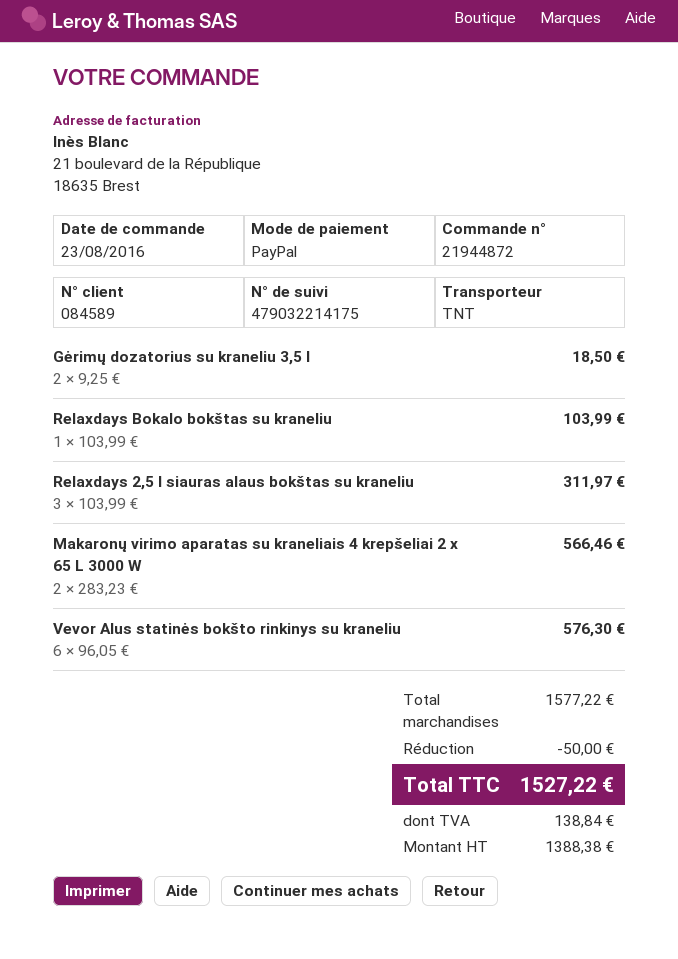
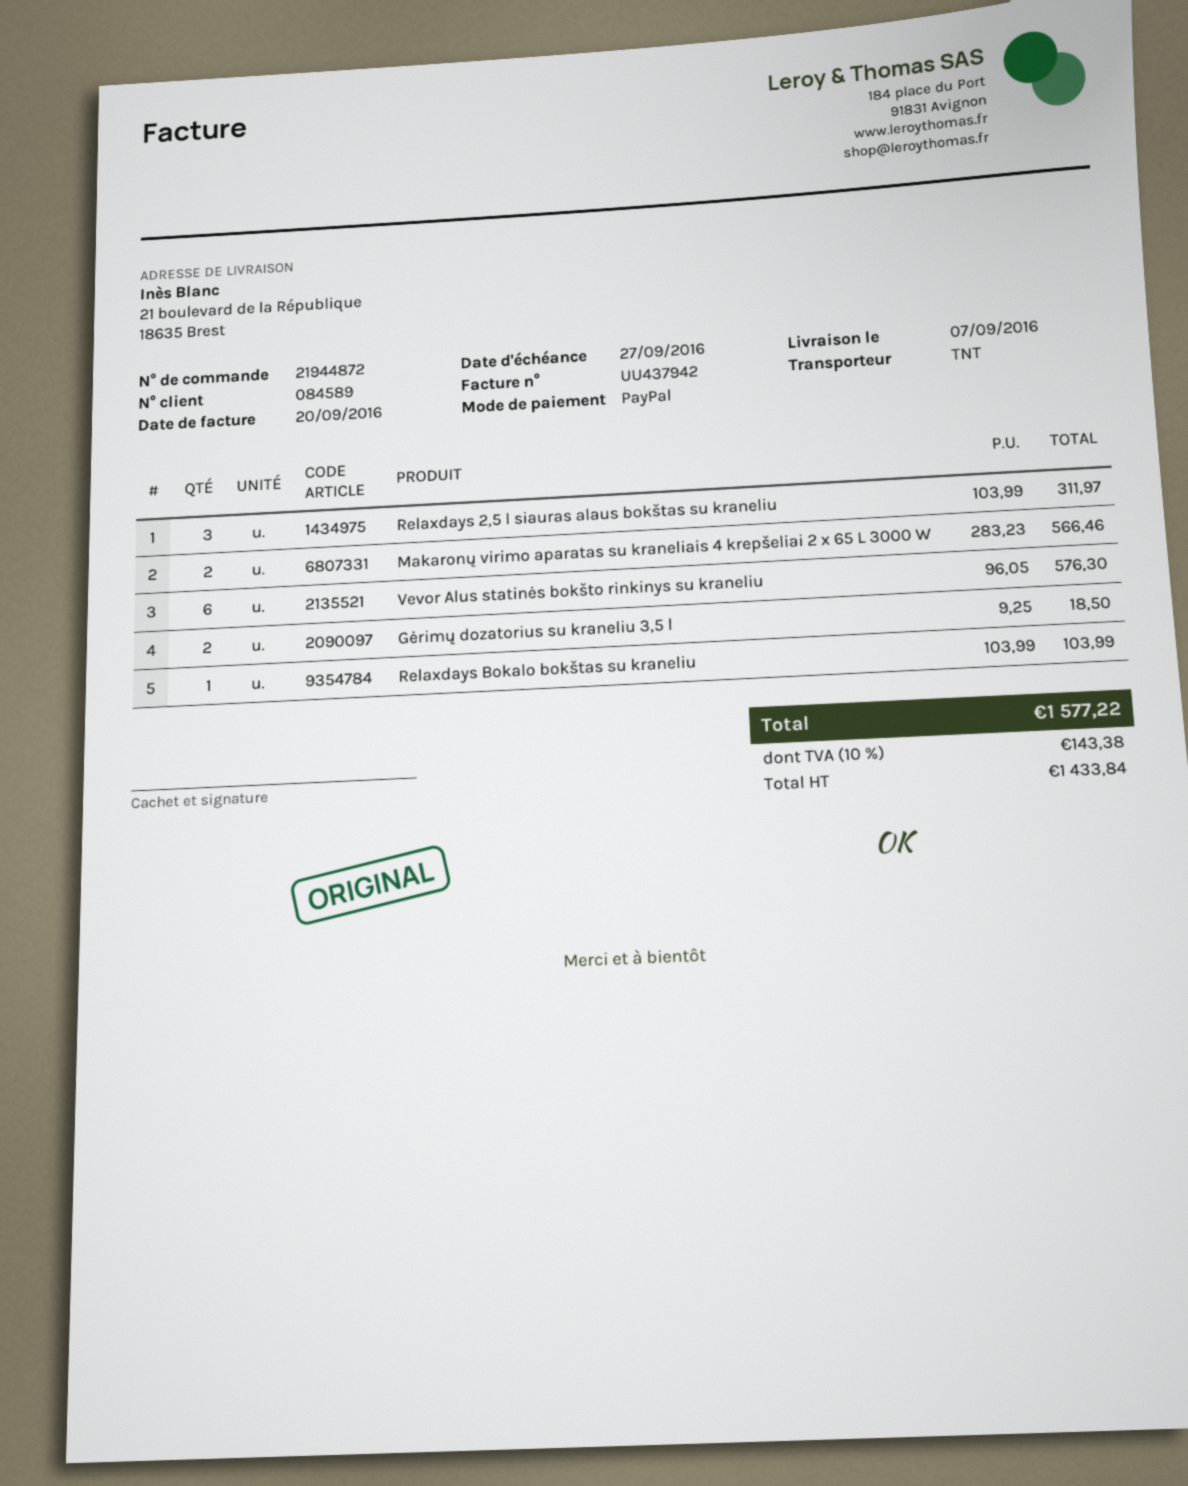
discount: 50.00 -> none
net: 1388.38 -> 1433.84
tax: 138.84 -> 143.38
total: 1527.22 -> 1577.22

